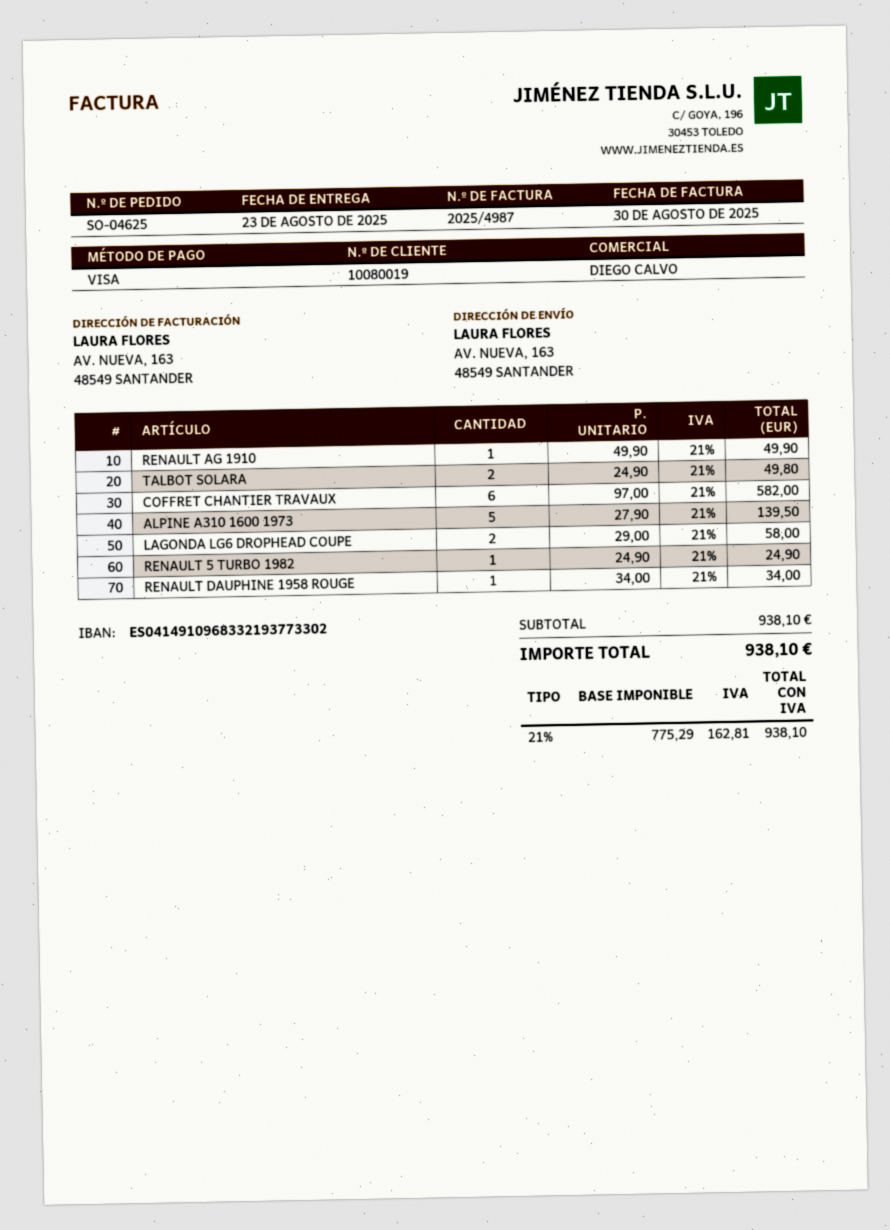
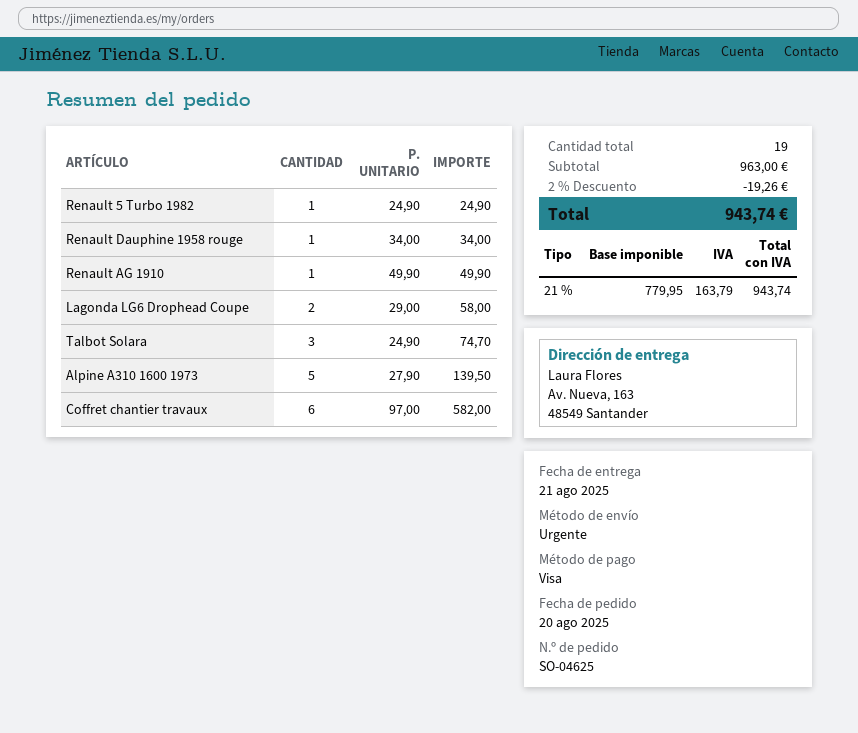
delivery date: 2025-08-23 -> 2025-08-21
TALBOT SOLARA: 2 x 24.90 = 49.80 -> 3 x 24.90 = 74.70
subtotal: 938.10 -> 963.00
discount: none -> 2% = 19.26
net: 775.29 -> 779.95
tax: 21% = 162.81 -> 21% = 163.79
total: 938.10 -> 943.74

